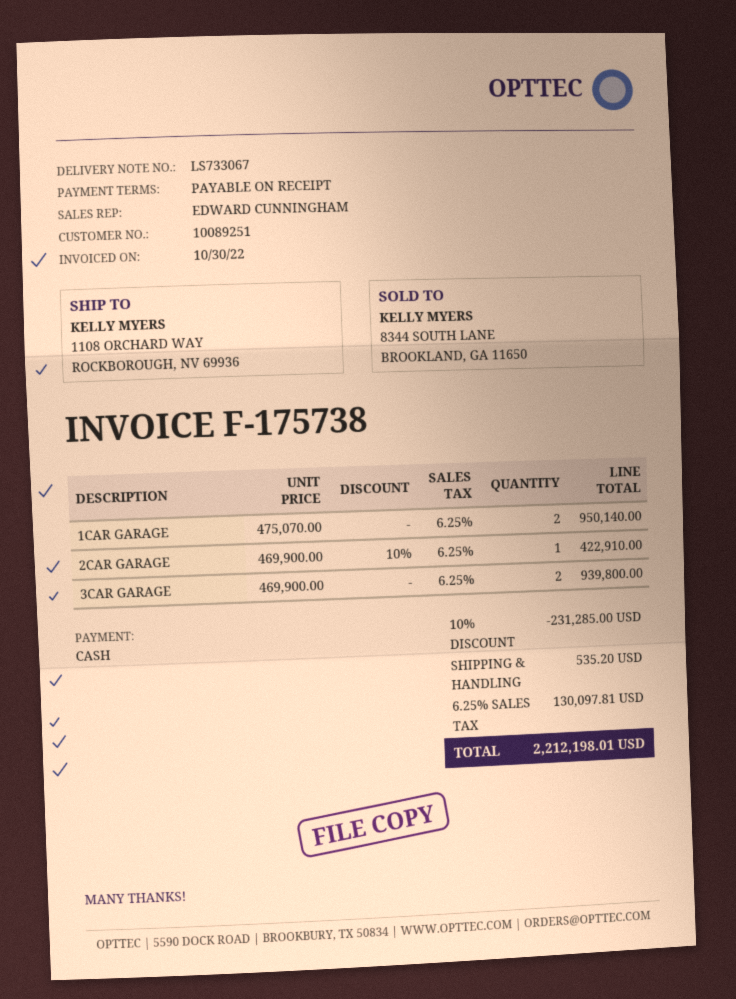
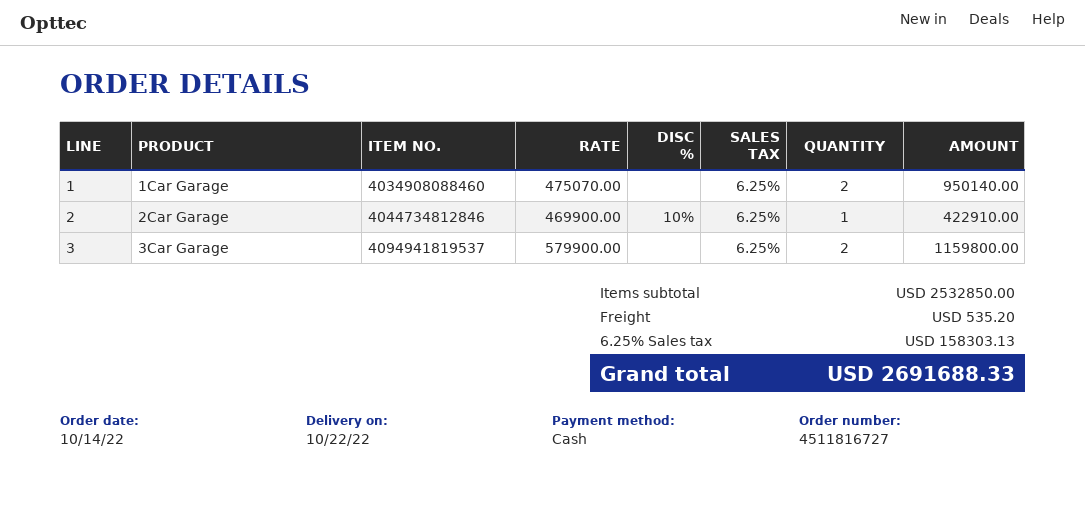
3CAR GARAGE: 2 x 469900.00 = 939800.00 -> 2 x 579900.00 = 1159800.00
discount: 10% = 231285.00 -> none
tax: 6.25% = 130097.81 -> 6.25% = 158303.13
total: 2212198.01 -> 2691688.33

